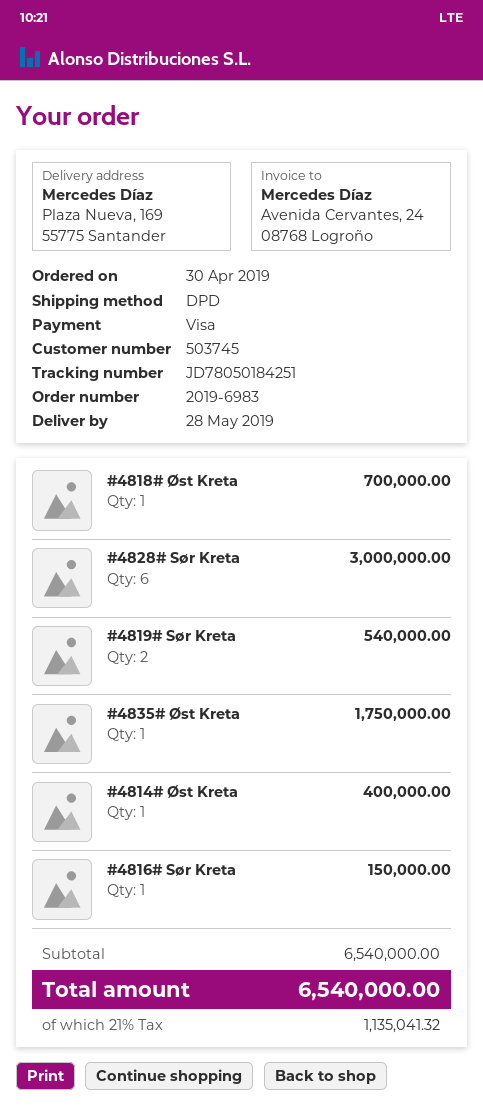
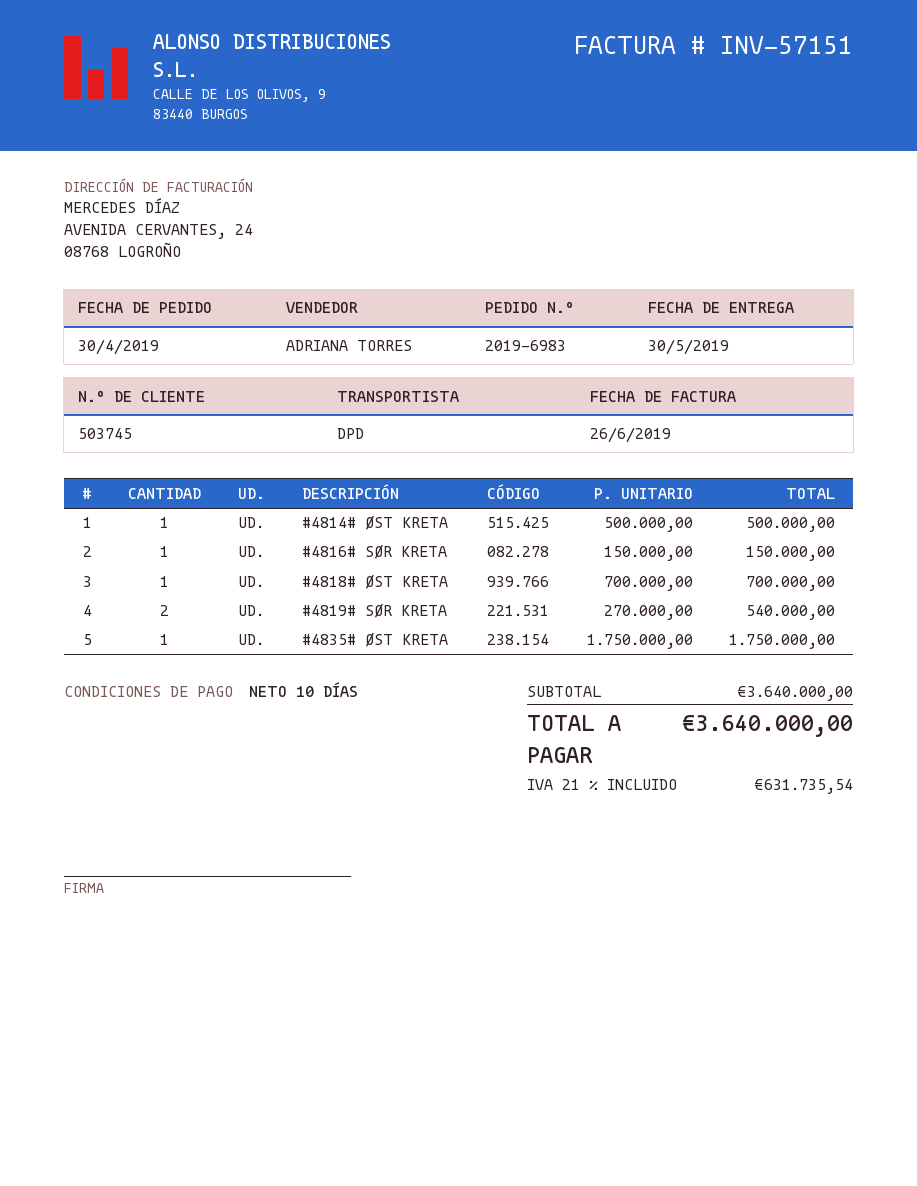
delivery date: 2019-05-28 -> 2019-05-30
#4828# Sør Kreta: 6 for 3000000.00 -> none
#4814# Øst Kreta: 1 for 400000.00 -> 1 for 500000.00
subtotal: 6540000.00 -> 3640000.00
tax: 21% = 1135041.32 -> 21% = 631735.54
total: 6540000.00 -> 3640000.00

